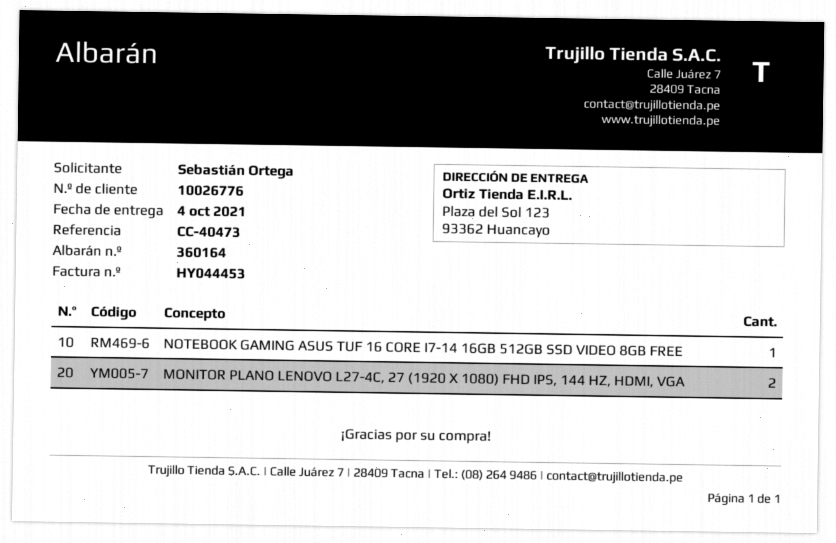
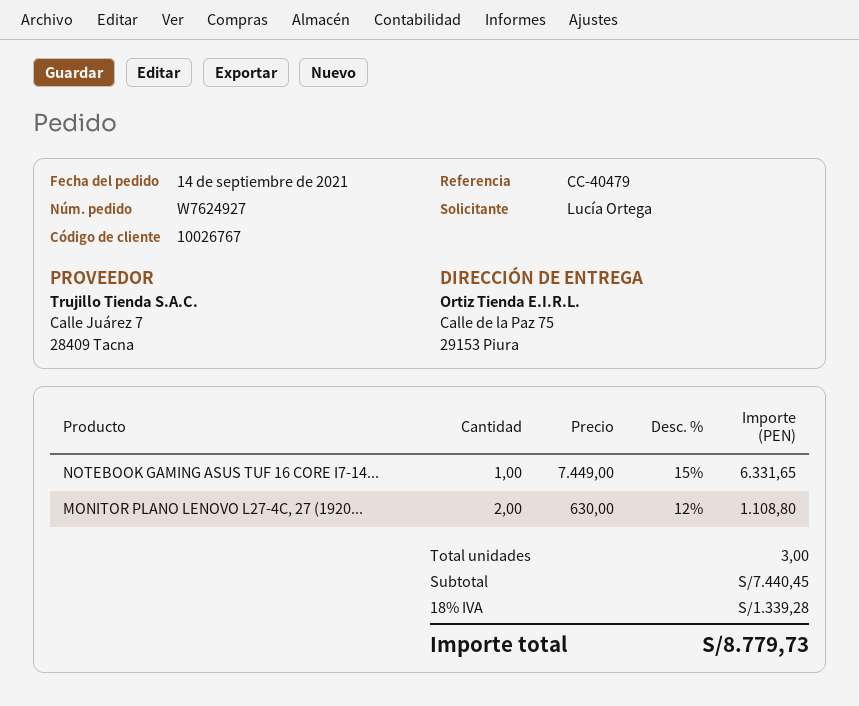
customer number: 10026776 -> 10026767
reference: CC-40473 -> CC-40479
ordered by: Sebastián Ortega -> Lucía Ortega
ship to: Plaza del Sol 123, 93362 Huancayo -> Calle de la Paz 75, 29153 Piura

